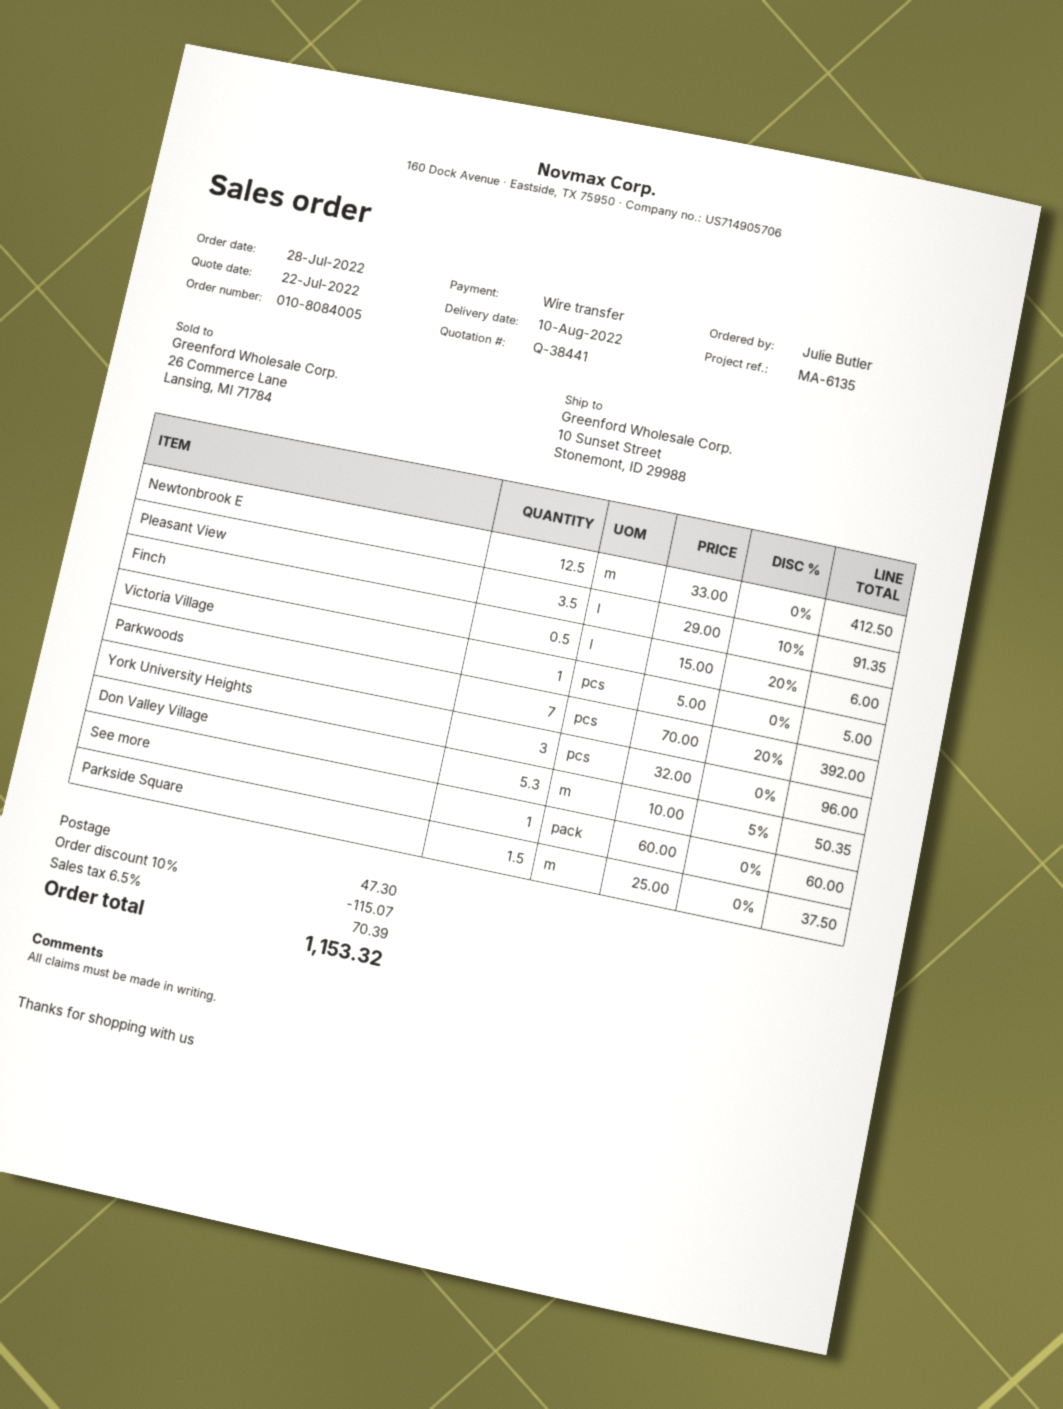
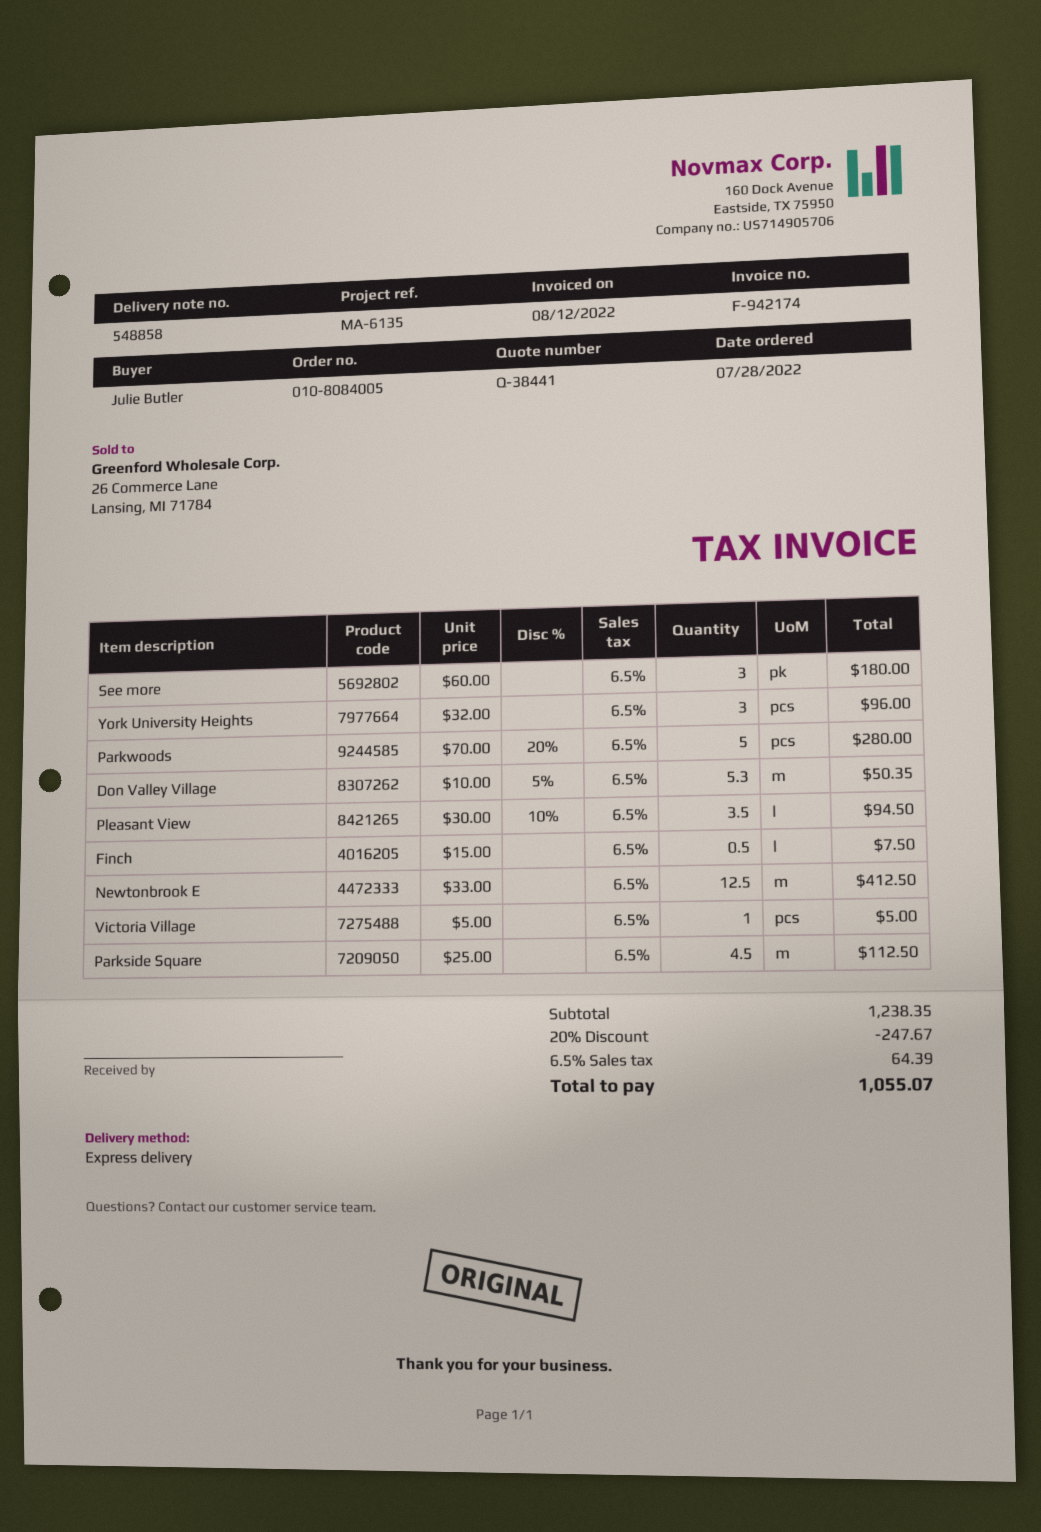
Pleasant View: 3.5 x 29.00 - 10% = 91.35 -> 3.5 x 30.00 - 10% = 94.50
Finch: 0.5 x 15.00 - 20% = 6.00 -> 0.5 x 15.00 = 7.50
Parkwoods: 7 x 70.00 - 20% = 392.00 -> 5 x 70.00 - 20% = 280.00
See more: 1 x 60.00 = 60.00 -> 3 x 60.00 = 180.00
Parkside Square: 1.5 x 25.00 = 37.50 -> 4.5 x 25.00 = 112.50
discount: 10% = 115.07 -> 20% = 247.67
shipping: 47.30 -> none
tax: 6.5% = 70.39 -> 6.5% = 64.39
total: 1153.32 -> 1055.07

